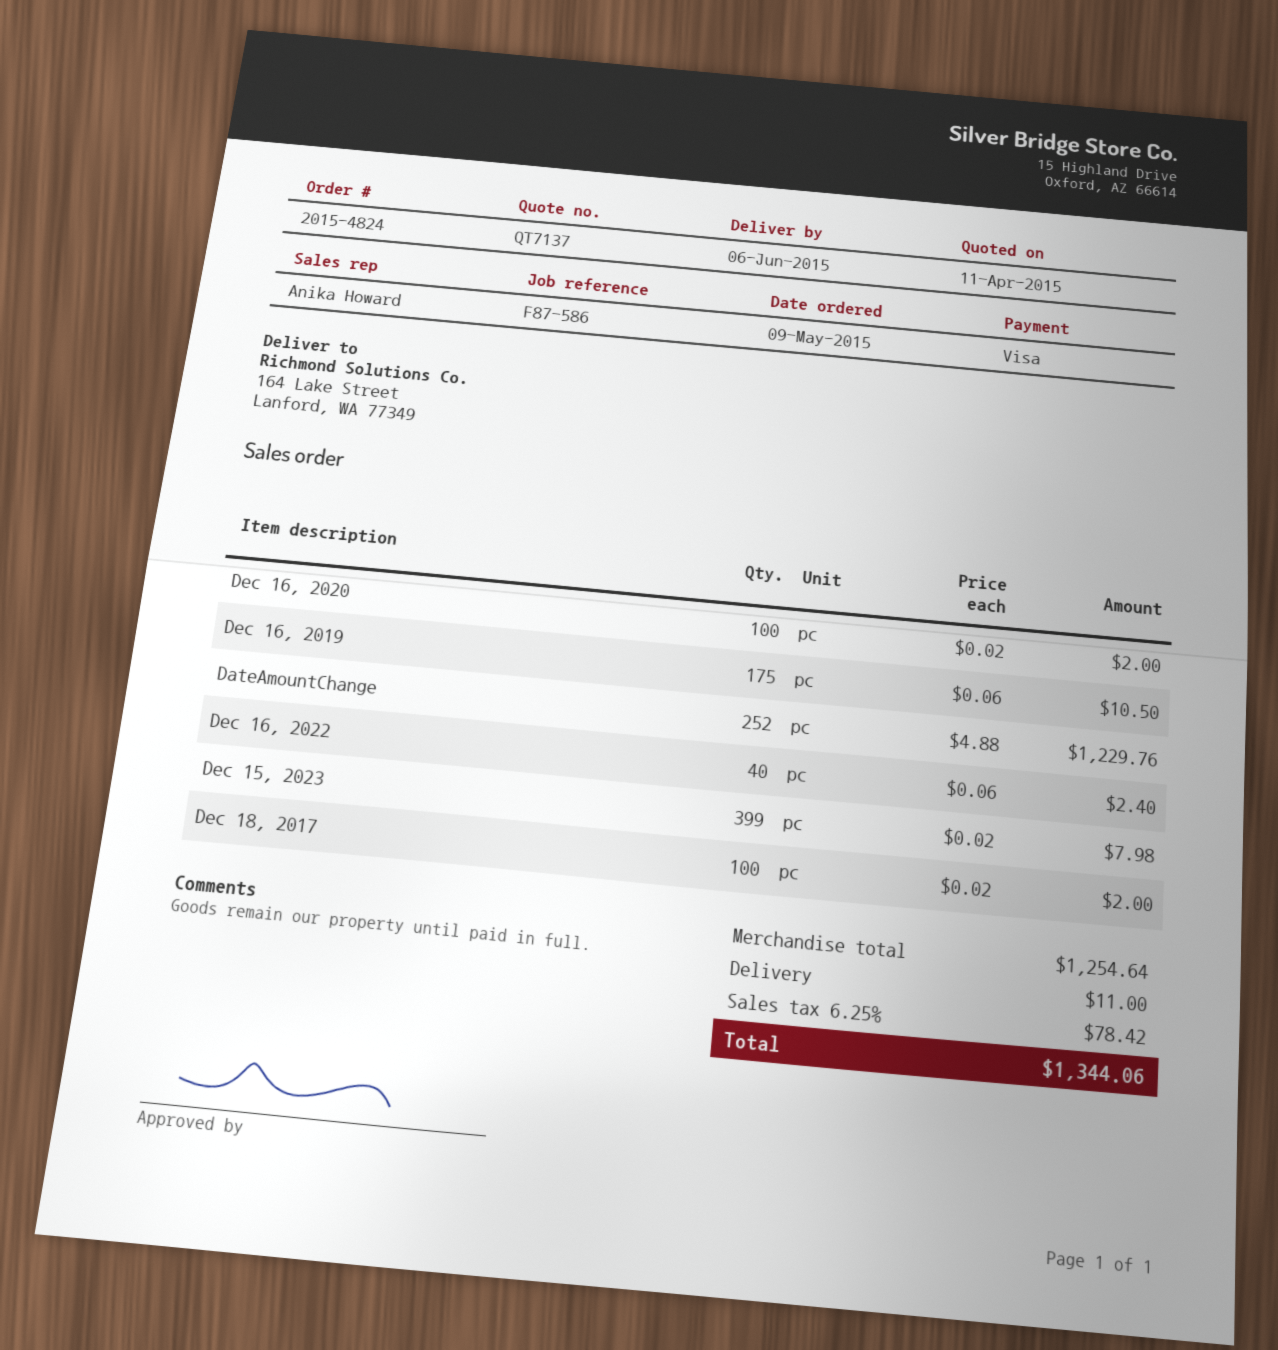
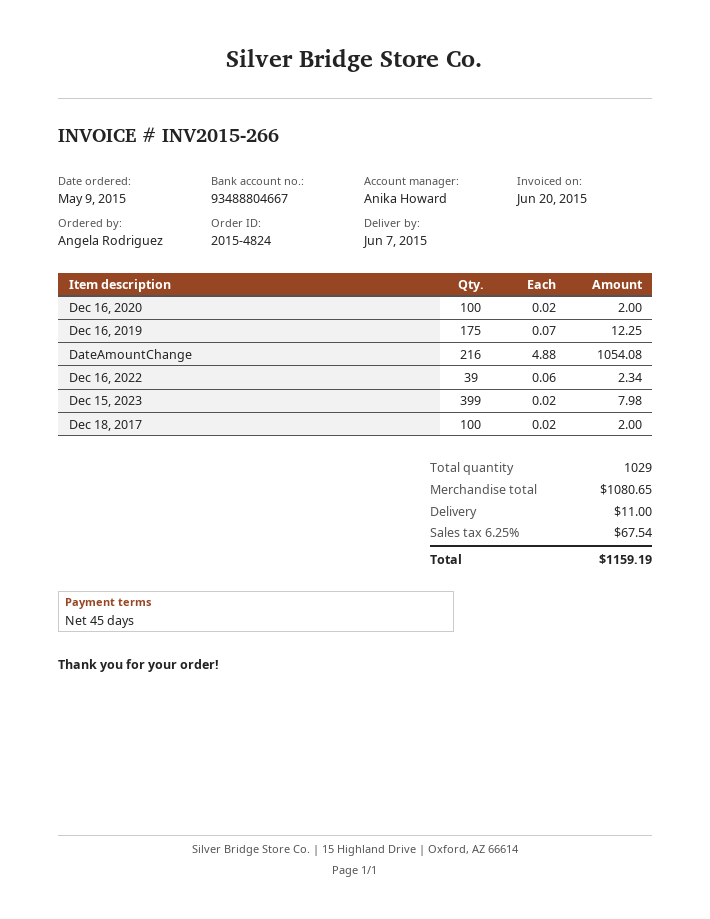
delivery date: 2015-06-06 -> 2015-06-07
Dec 16, 2019: 175 x 0.06 = 10.50 -> 175 x 0.07 = 12.25
DateAmountChange: 252 x 4.88 = 1229.76 -> 216 x 4.88 = 1054.08
Dec 16, 2022: 40 x 0.06 = 2.40 -> 39 x 0.06 = 2.34
subtotal: 1254.64 -> 1080.65
tax: 6.25% = 78.42 -> 6.25% = 67.54
total: 1344.06 -> 1159.19

